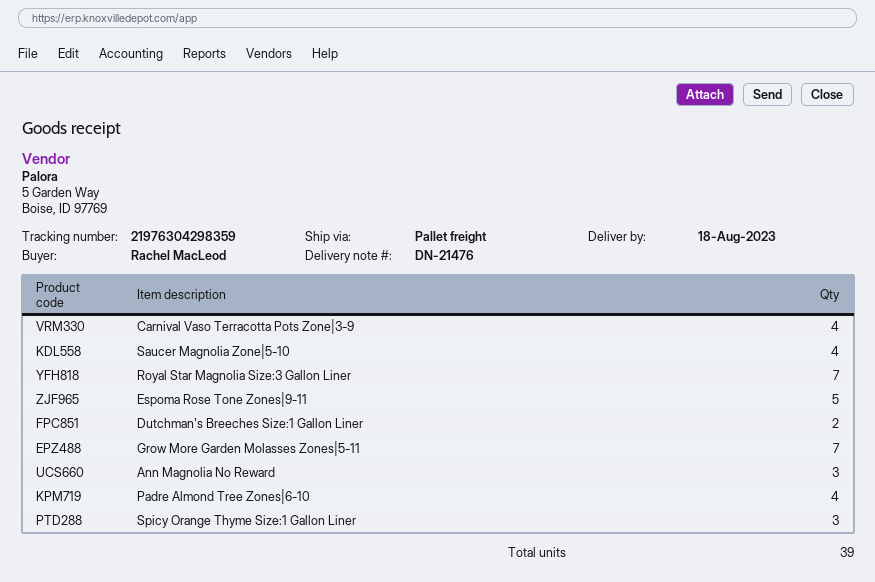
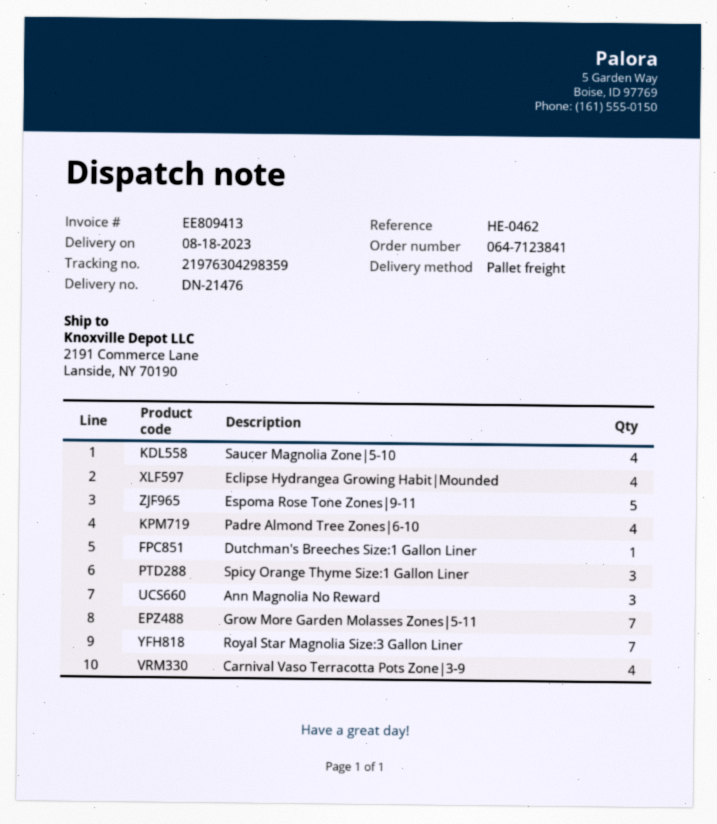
Dutchman's Breeches Size:1 Gallon Liner: 2 -> 1
Eclipse Hydrangea Growing Habit|Mounded: none -> 4

